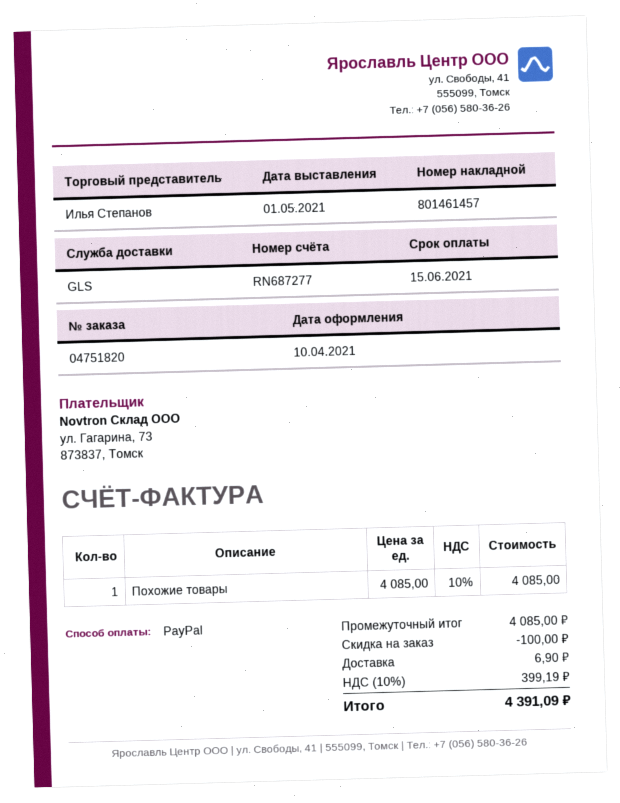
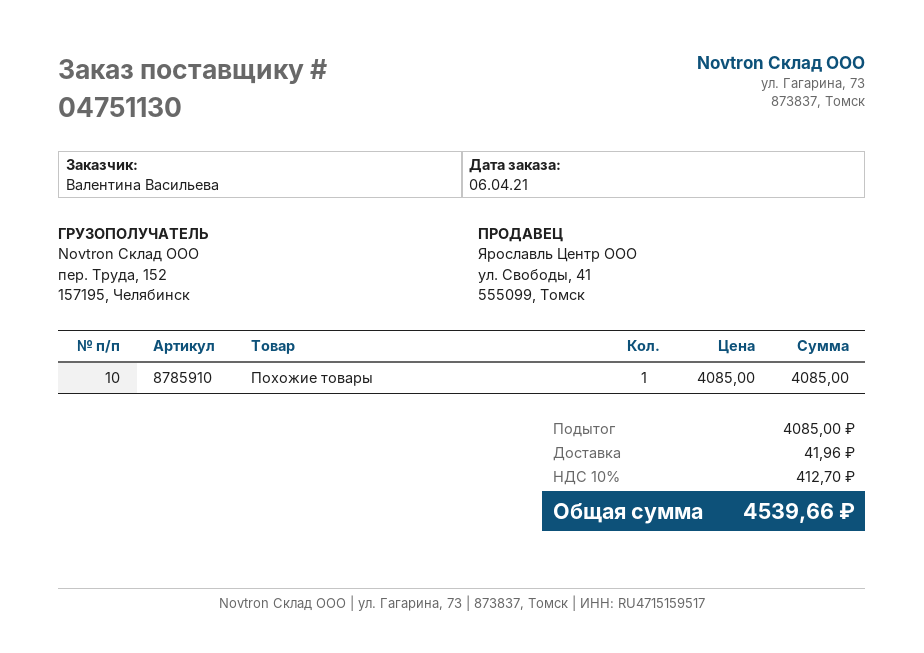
order number: 04751820 -> 04751130
order date: 2021-04-10 -> 2021-04-06
discount: 100.00 -> none
shipping: 6.90 -> 41.96
tax: 10% = 399.19 -> 10% = 412.70
total: 4391.09 -> 4539.66

